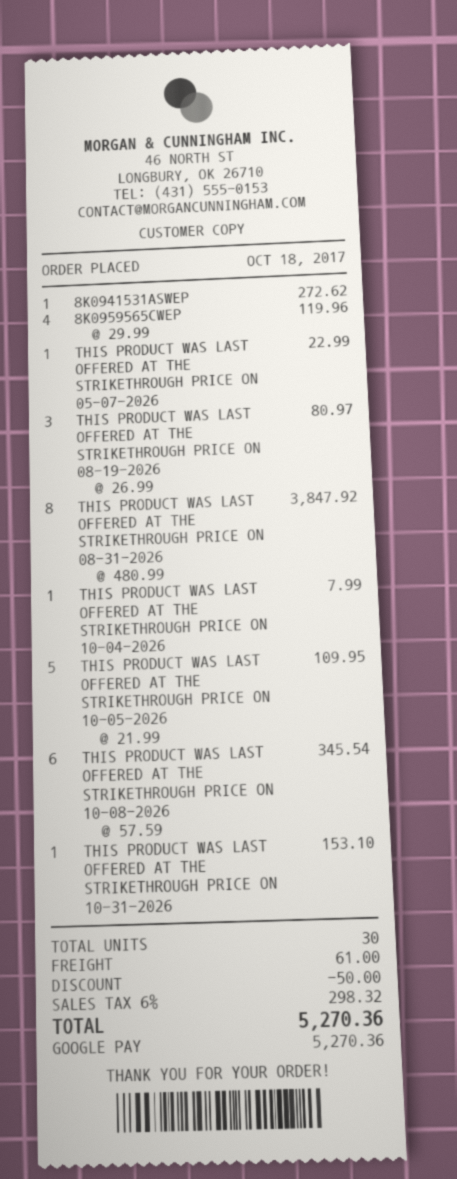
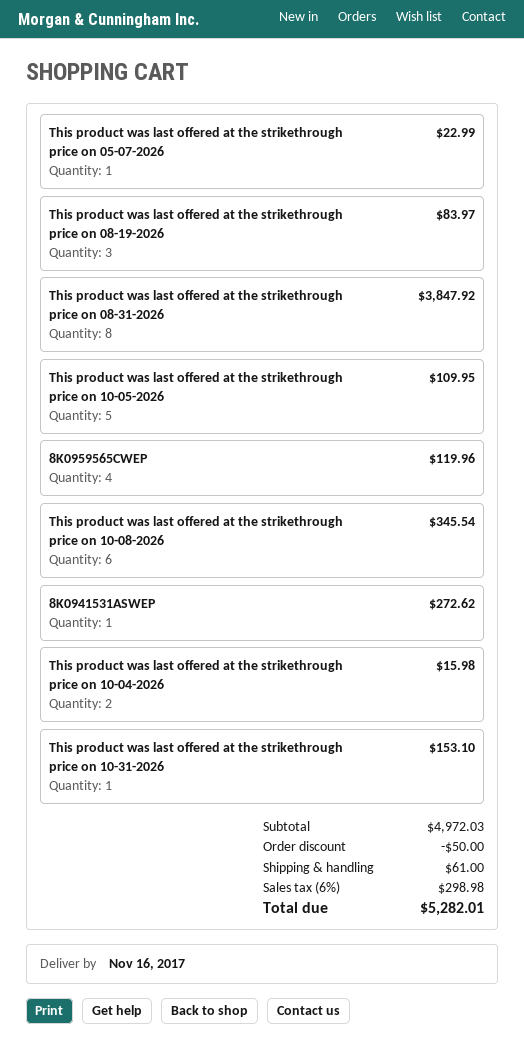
THIS PRODUCT WAS LAST OFFERED AT THE STRIKETHROUGH PRICE ON 08-19-2026: 3 for 80.97 -> 3 for 83.97
THIS PRODUCT WAS LAST OFFERED AT THE STRIKETHROUGH PRICE ON 10-04-2026: 1 for 7.99 -> 2 for 15.98
tax: 6% = 298.32 -> 6% = 298.98
total: 5270.36 -> 5282.01

